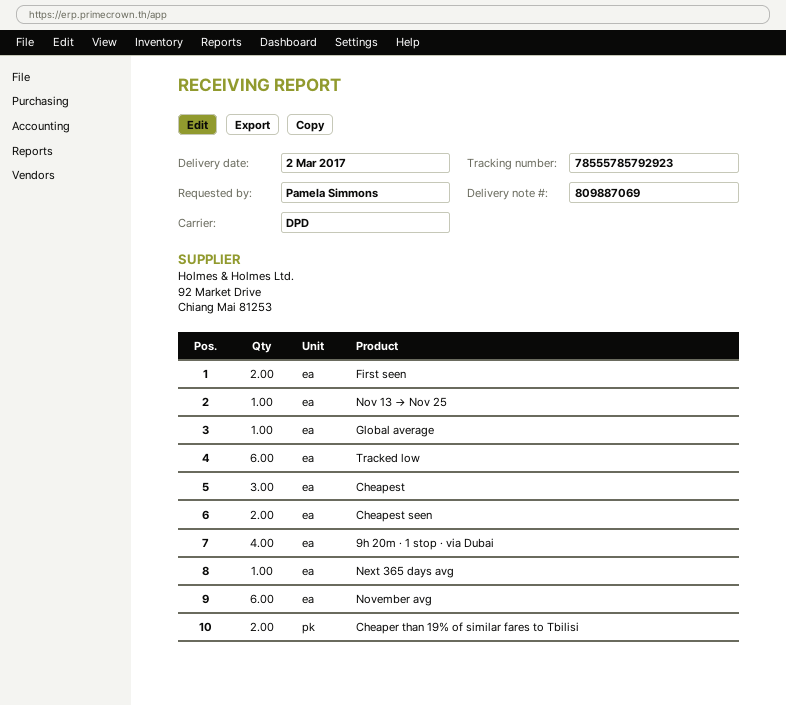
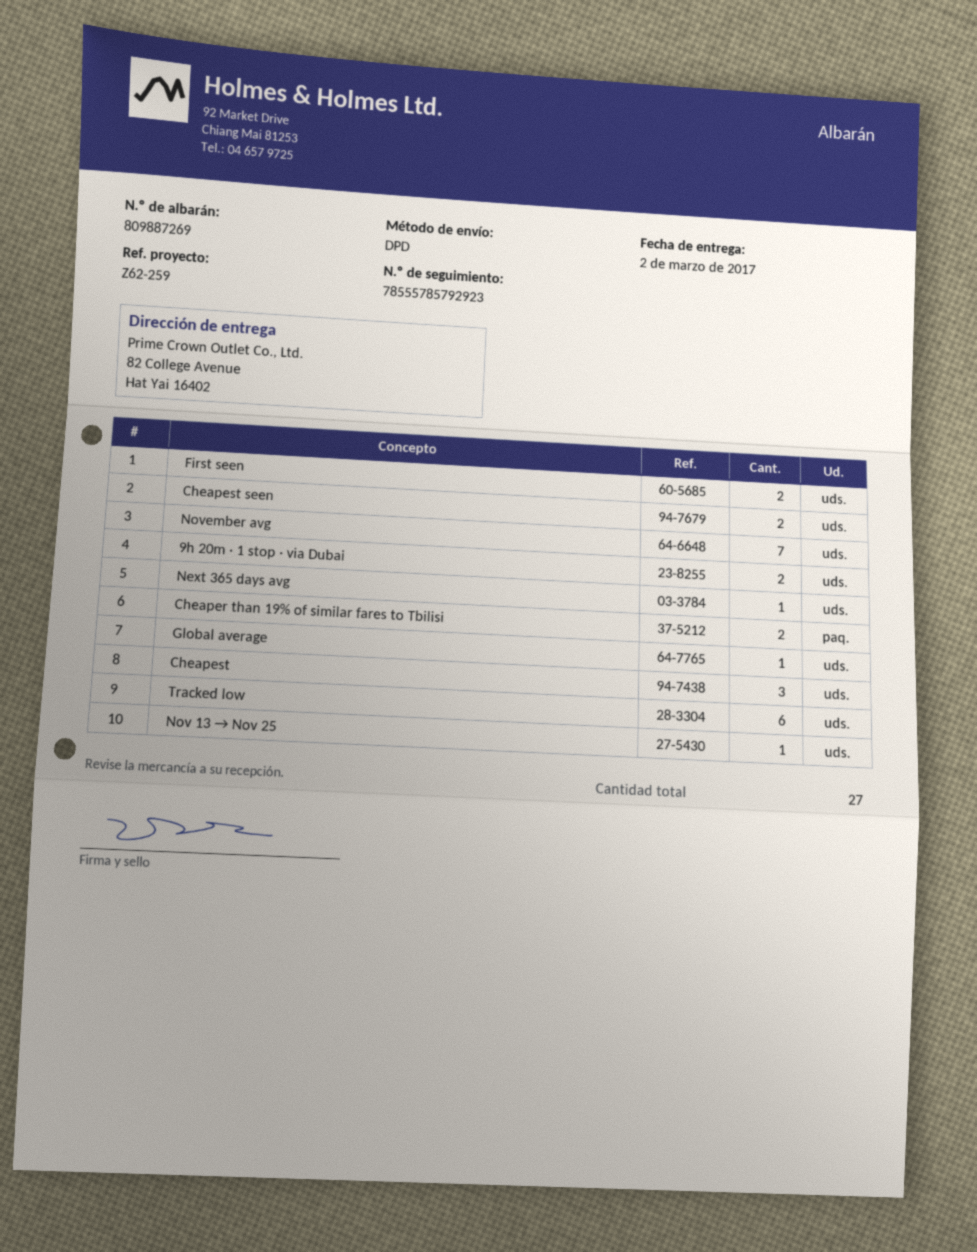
delivery note number: 809887069 -> 809887269
9h 20m · 1 stop · via Dubai: 4 -> 2
November avg: 6 -> 7

